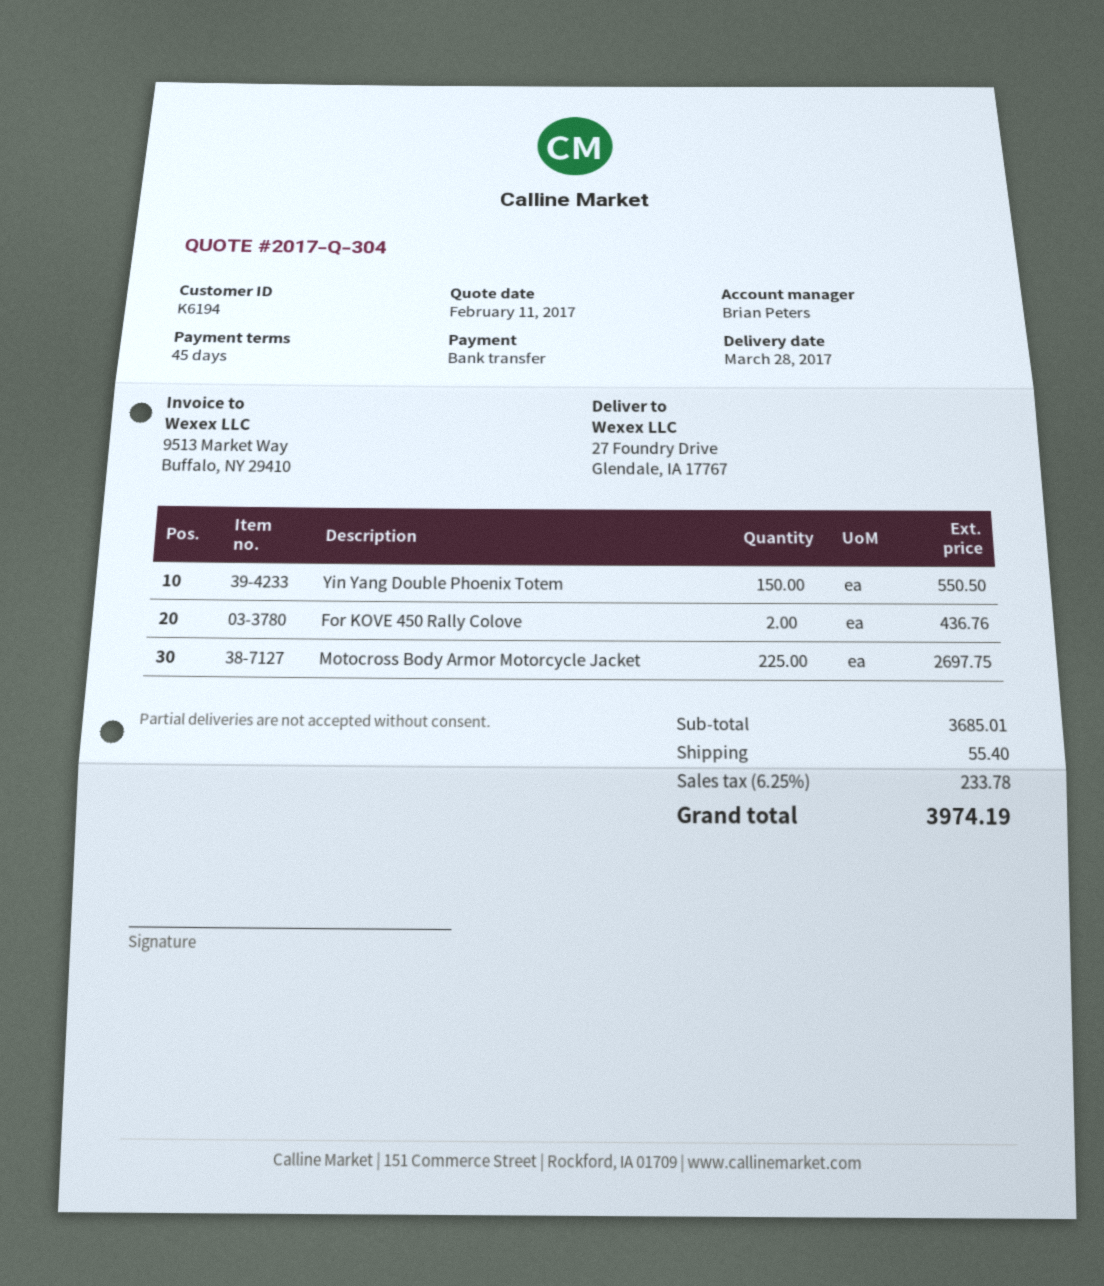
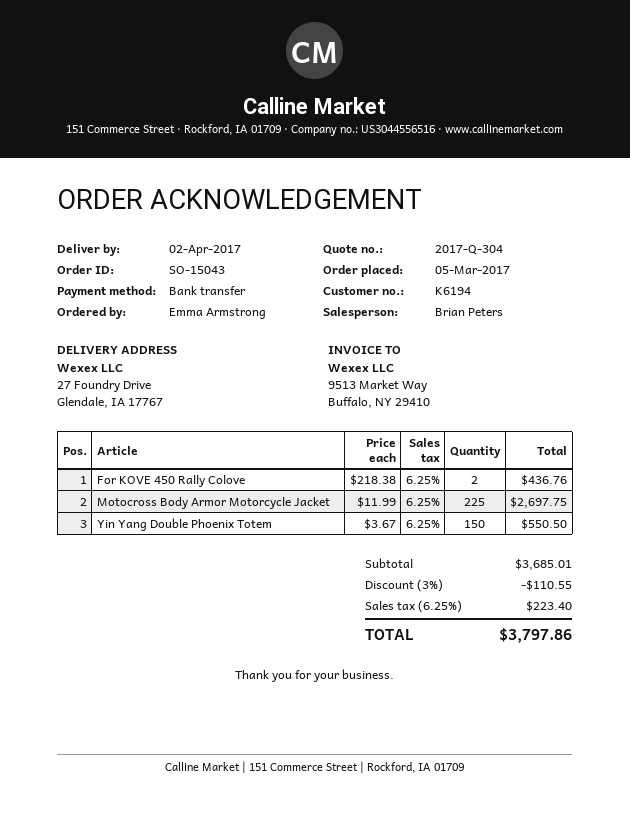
delivery date: 2017-03-28 -> 2017-04-02
discount: none -> 3% = 110.55
shipping: 55.40 -> none
tax: 6.25% = 233.78 -> 6.25% = 223.40
total: 3974.19 -> 3797.86

